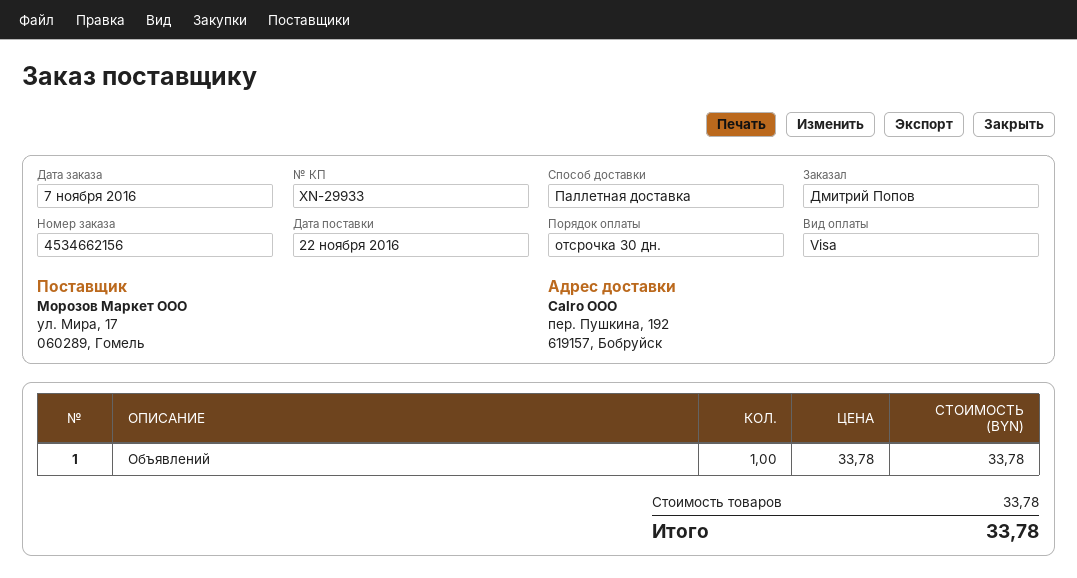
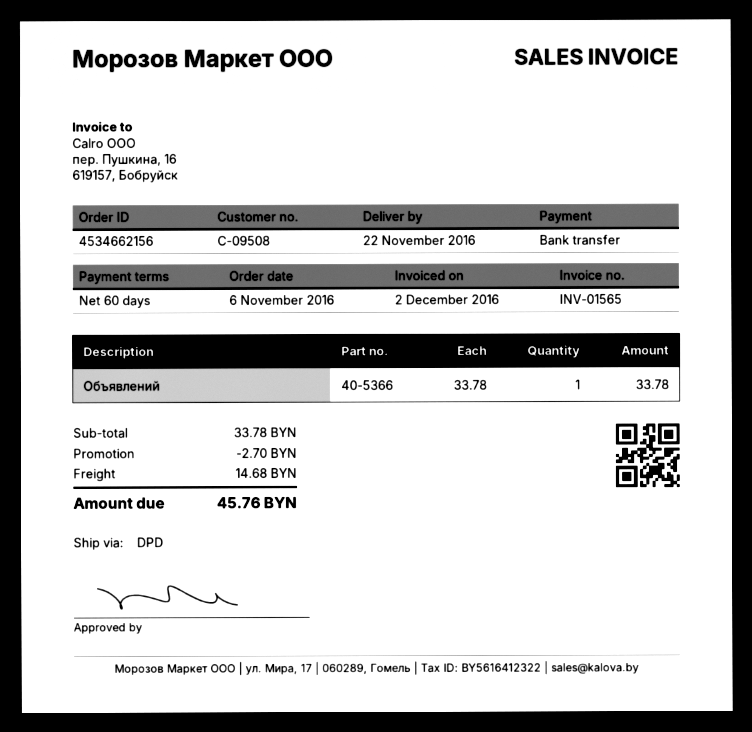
order date: 2016-11-07 -> 2016-11-06
payment terms: 30 days -> 60 days
payment method: Visa -> bank transfer
shipping method: pallet freight -> DPD
discount: none -> 2.70
shipping: none -> 14.68
total: 33.78 -> 45.76

